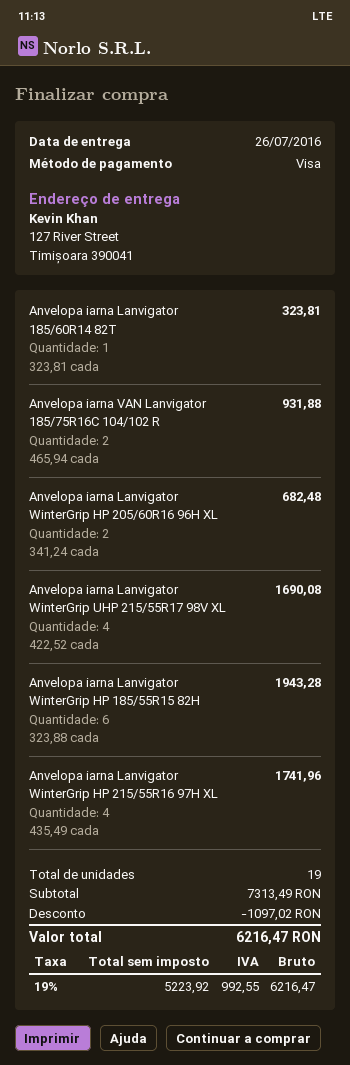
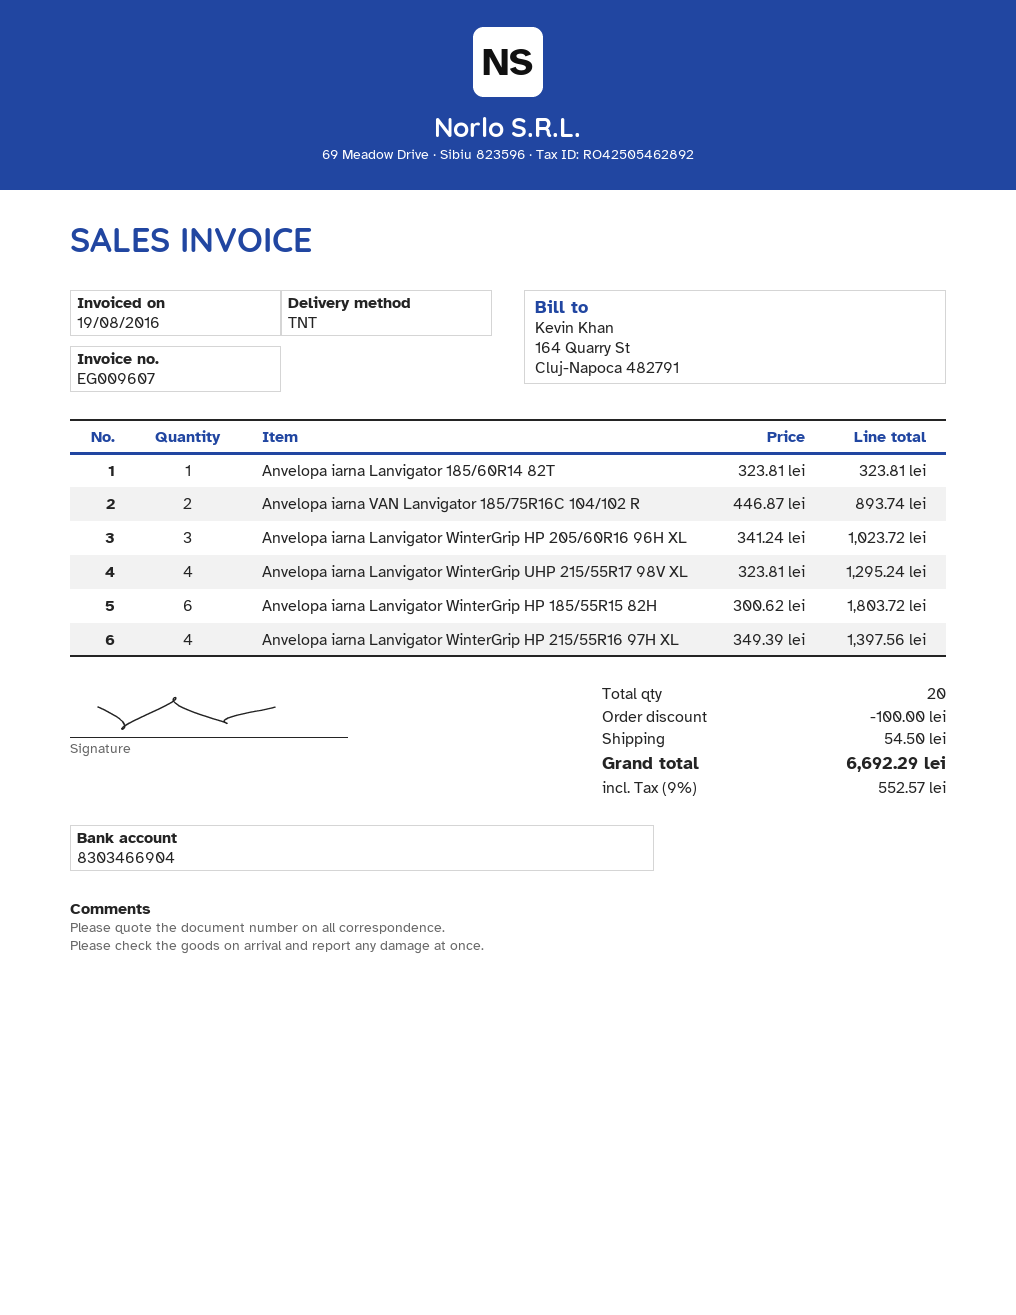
Anvelopa iarna VAN Lanvigator 185/75R16C 104/102 R: 2 x 465.94 = 931.88 -> 2 x 446.87 = 893.74
Anvelopa iarna Lanvigator WinterGrip HP 205/60R16 96H XL: 2 x 341.24 = 682.48 -> 3 x 341.24 = 1023.72
Anvelopa iarna Lanvigator WinterGrip UHP 215/55R17 98V XL: 4 x 422.52 = 1690.08 -> 4 x 323.81 = 1295.24
Anvelopa iarna Lanvigator WinterGrip HP 185/55R15 82H: 6 x 323.88 = 1943.28 -> 6 x 300.62 = 1803.72
Anvelopa iarna Lanvigator WinterGrip HP 215/55R16 97H XL: 4 x 435.49 = 1741.96 -> 4 x 349.39 = 1397.56
total quantity: 19 -> 20
discount: 1097.02 -> 100.00
shipping: none -> 54.50
tax: 19% = 992.55 -> 9% = 552.57
total: 6216.47 -> 6692.29

